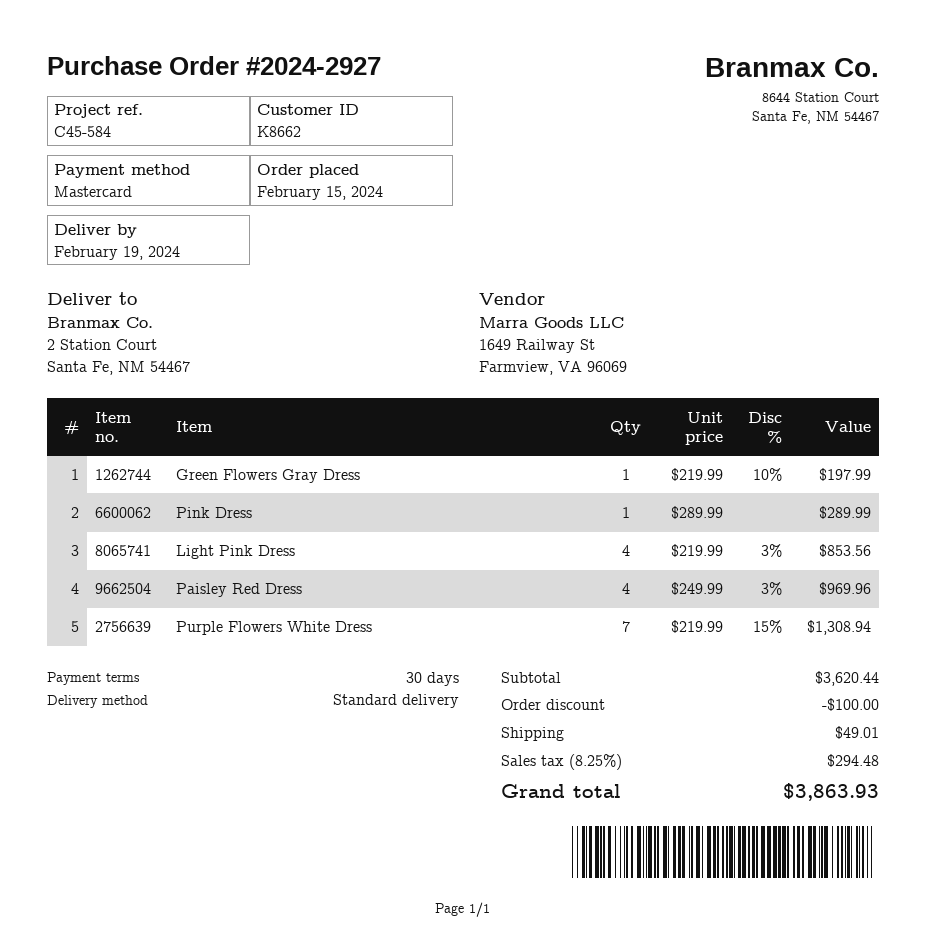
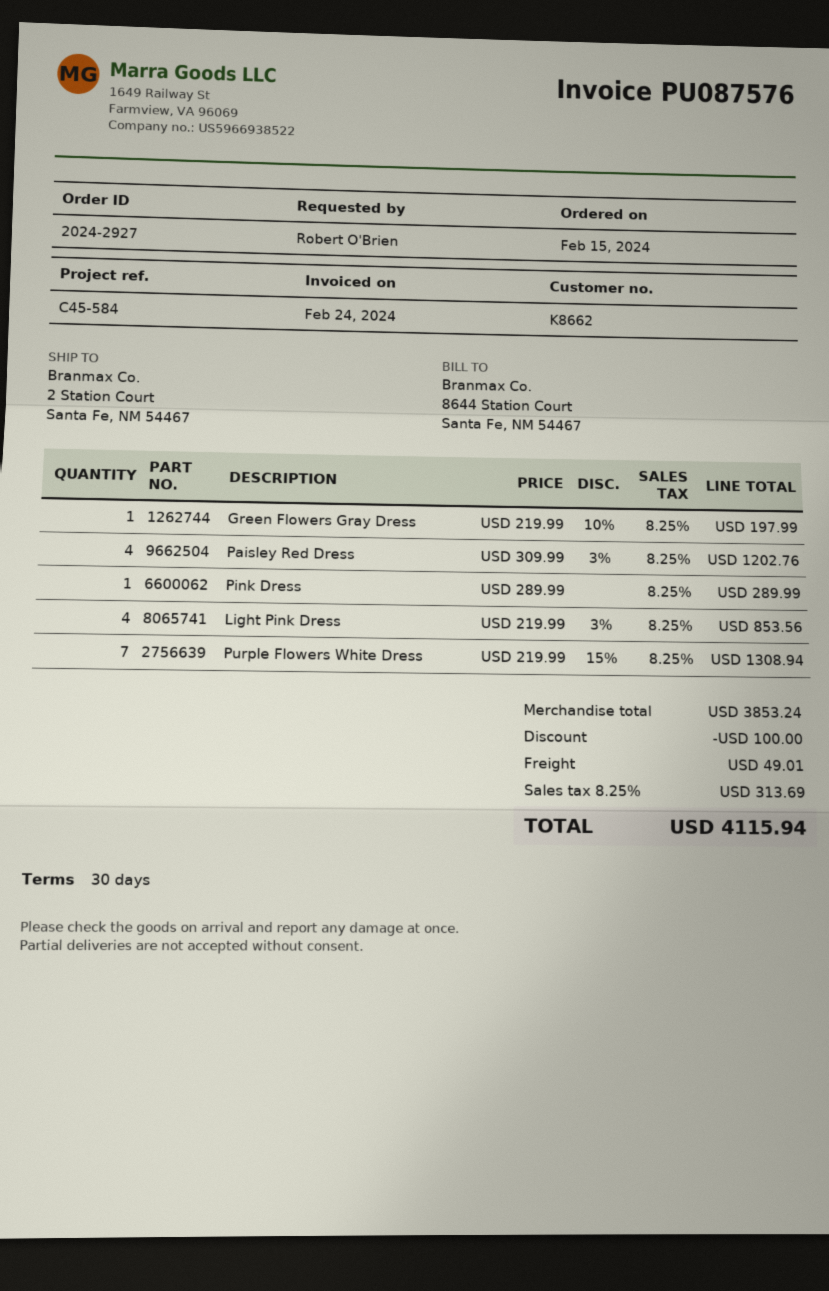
Paisley Red Dress: 4 x 249.99 - 3% = 969.96 -> 4 x 309.99 - 3% = 1202.76
subtotal: 3620.44 -> 3853.24
tax: 8.25% = 294.48 -> 8.25% = 313.69
total: 3863.93 -> 4115.94

